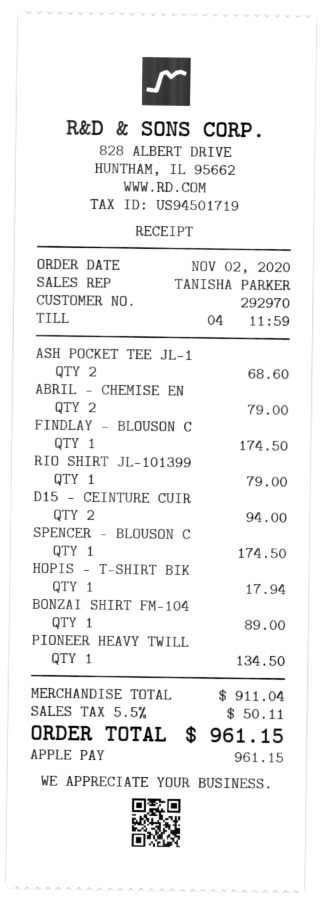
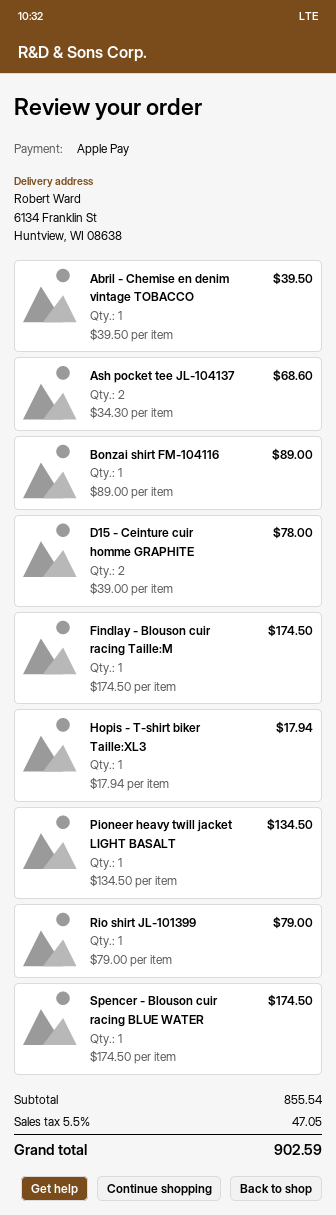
ABRIL - CHEMISE EN: 2 for 79.00 -> 1 for 39.50
D15 - CEINTURE CUIR: 2 for 94.00 -> 2 for 78.00
subtotal: 911.04 -> 855.54
tax: 5.5% = 50.11 -> 5.5% = 47.05
total: 961.15 -> 902.59

